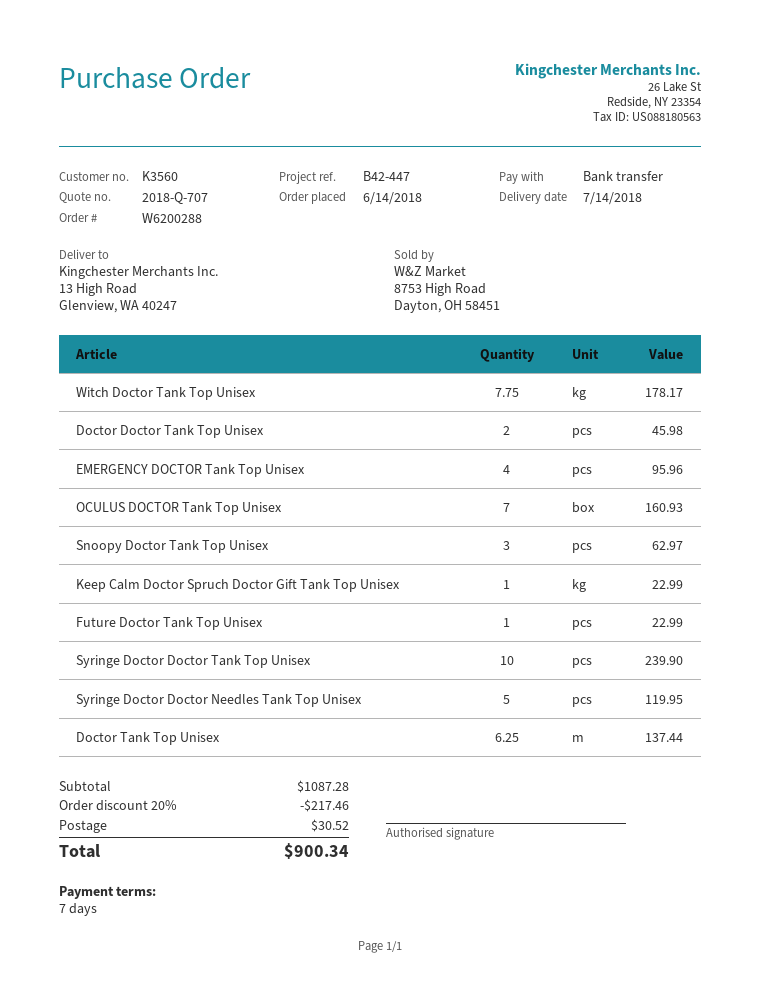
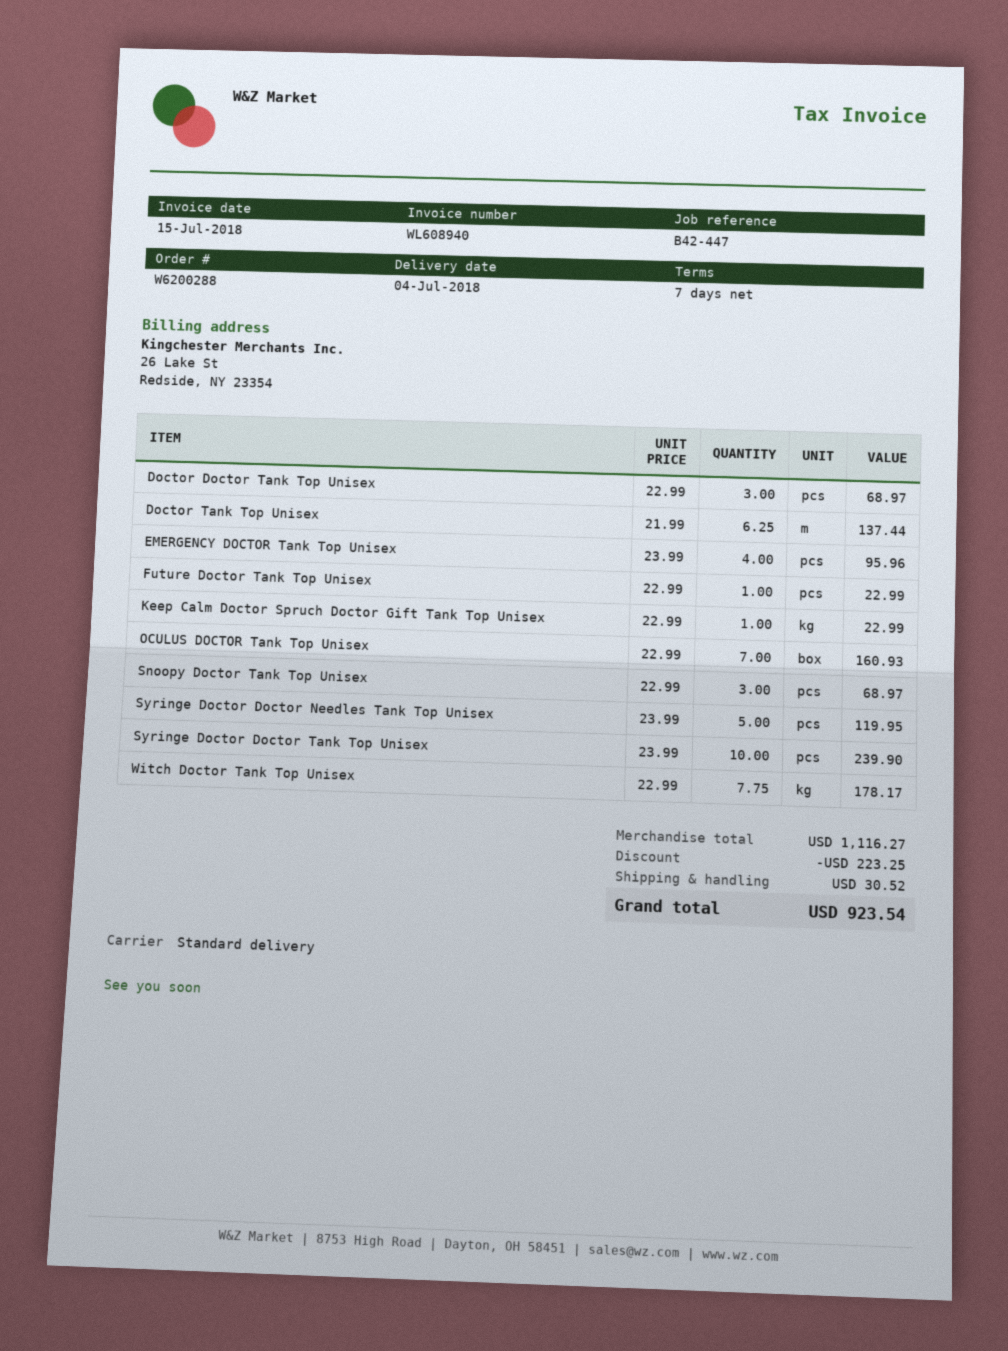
delivery date: 2018-07-14 -> 2018-07-04
Doctor Doctor Tank Top Unisex: 2 for 45.98 -> 3 for 68.97
Snoopy Doctor Tank Top Unisex: 3 for 62.97 -> 3 for 68.97
subtotal: 1087.28 -> 1116.27
discount: 217.46 -> 223.25
total: 900.34 -> 923.54

